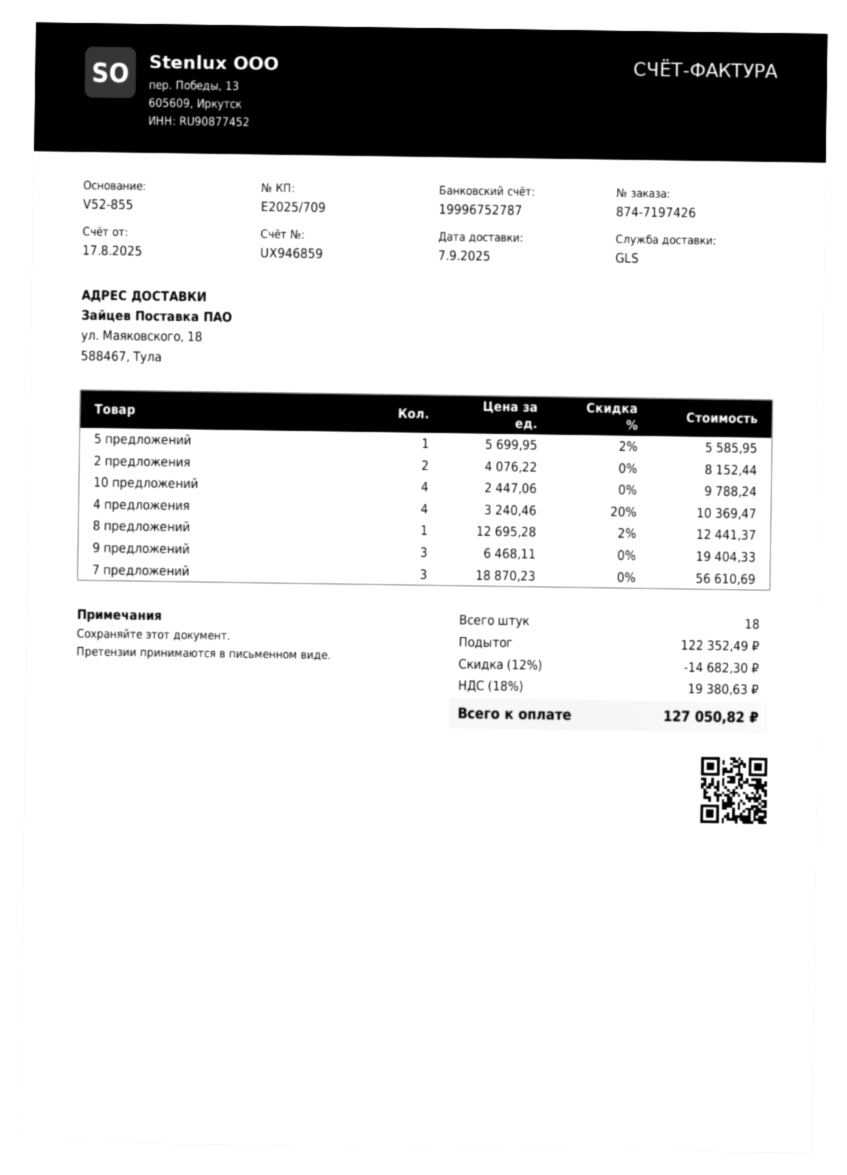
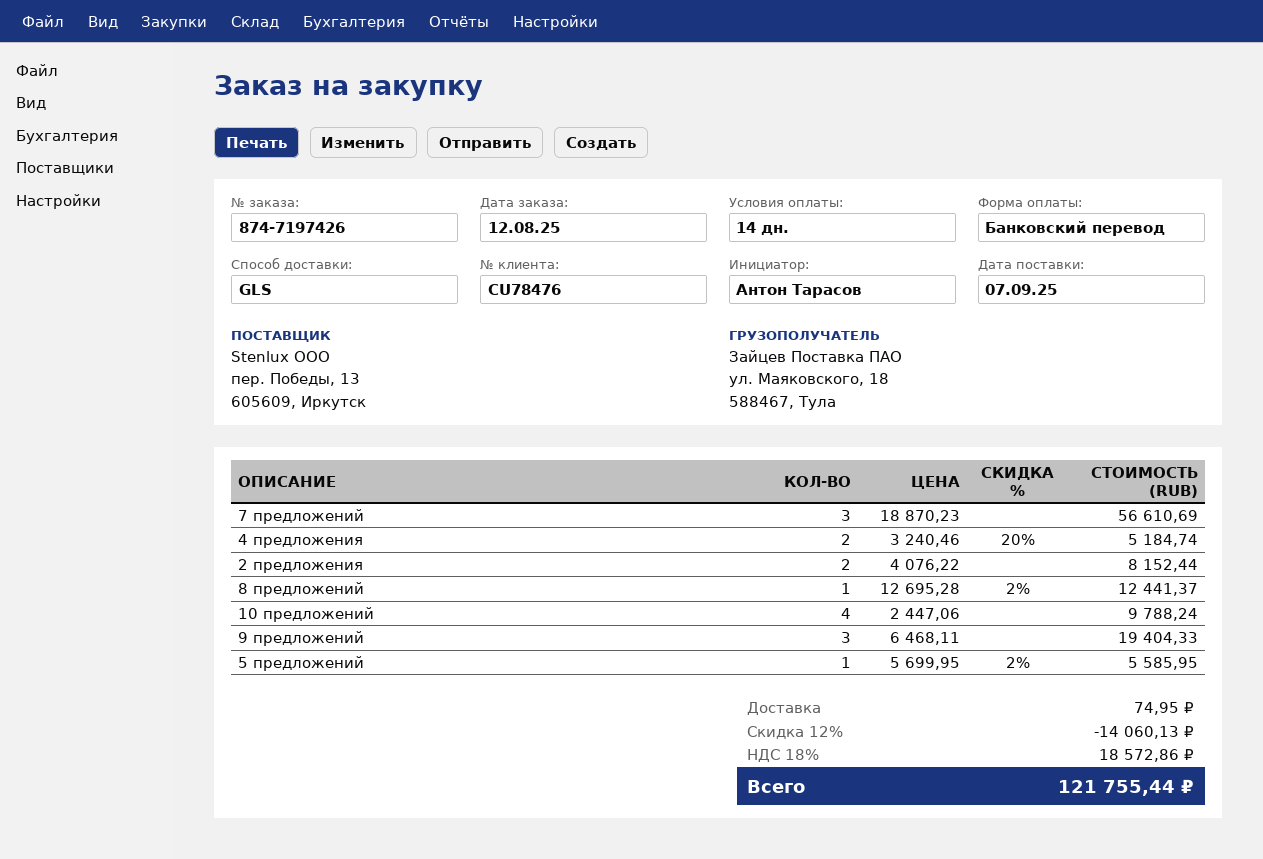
4 предложения: 4 x 3240.46 - 20% = 10369.47 -> 2 x 3240.46 - 20% = 5184.74
discount: 12% = 14682.30 -> 12% = 14060.13
shipping: none -> 74.95
tax: 18% = 19380.63 -> 18% = 18572.86
total: 127050.82 -> 121755.44

